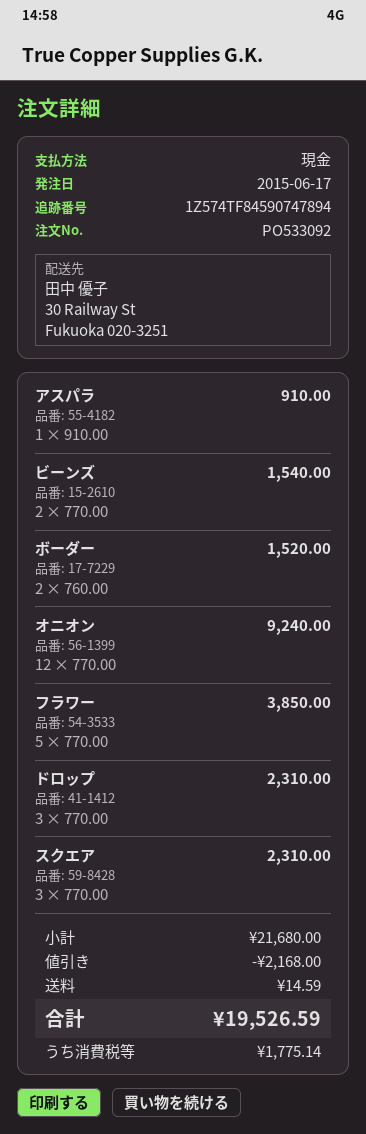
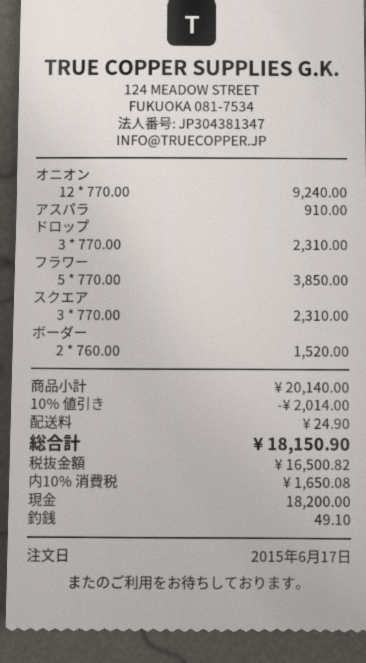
ビーンズ: 2 x 770.00 = 1540.00 -> none
subtotal: 21680.00 -> 20140.00
discount: 2168.00 -> 2014.00
shipping: 14.59 -> 24.90
tax: 1775.14 -> 1650.08
total: 19526.59 -> 18150.90

